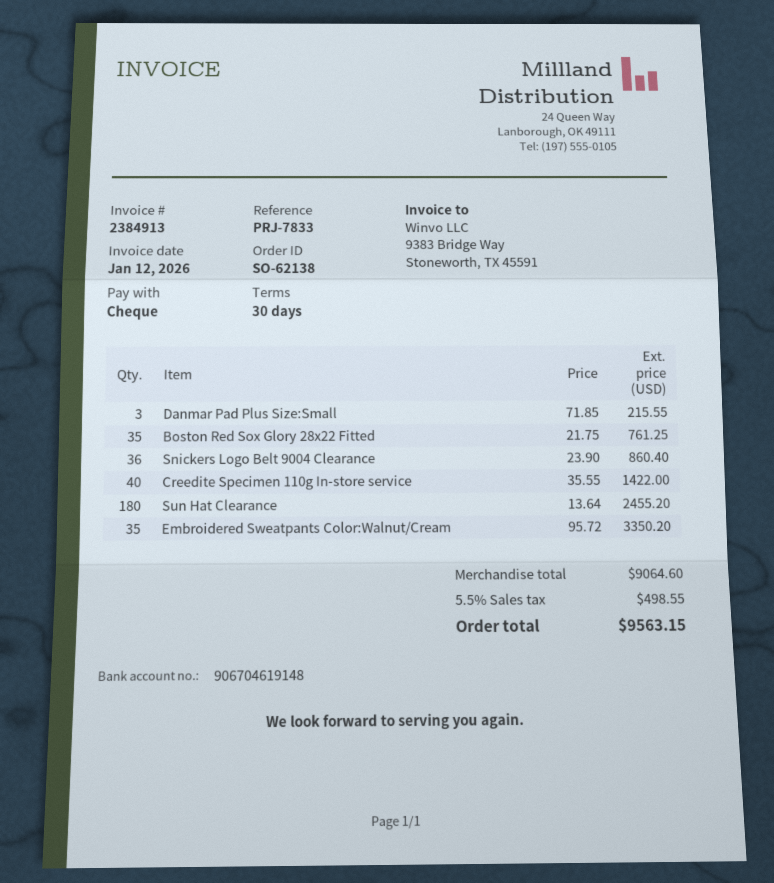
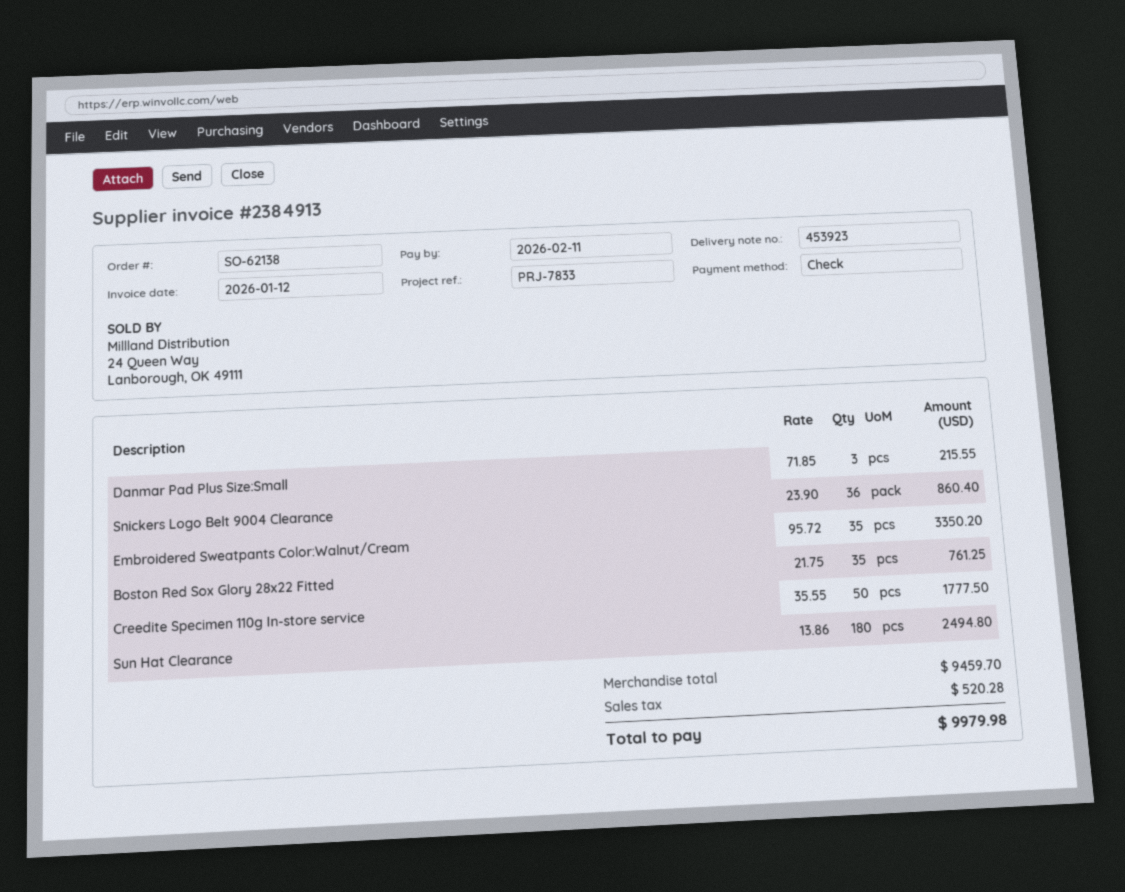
Creedite Specimen 110g In-store service: 40 x 35.55 = 1422.00 -> 50 x 35.55 = 1777.50
Sun Hat Clearance: 180 x 13.64 = 2455.20 -> 180 x 13.86 = 2494.80
subtotal: 9064.60 -> 9459.70
tax: 498.55 -> 520.28
total: 9563.15 -> 9979.98

